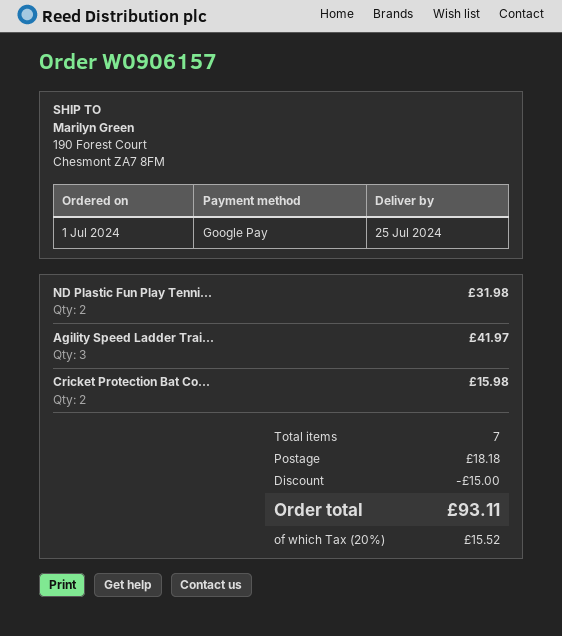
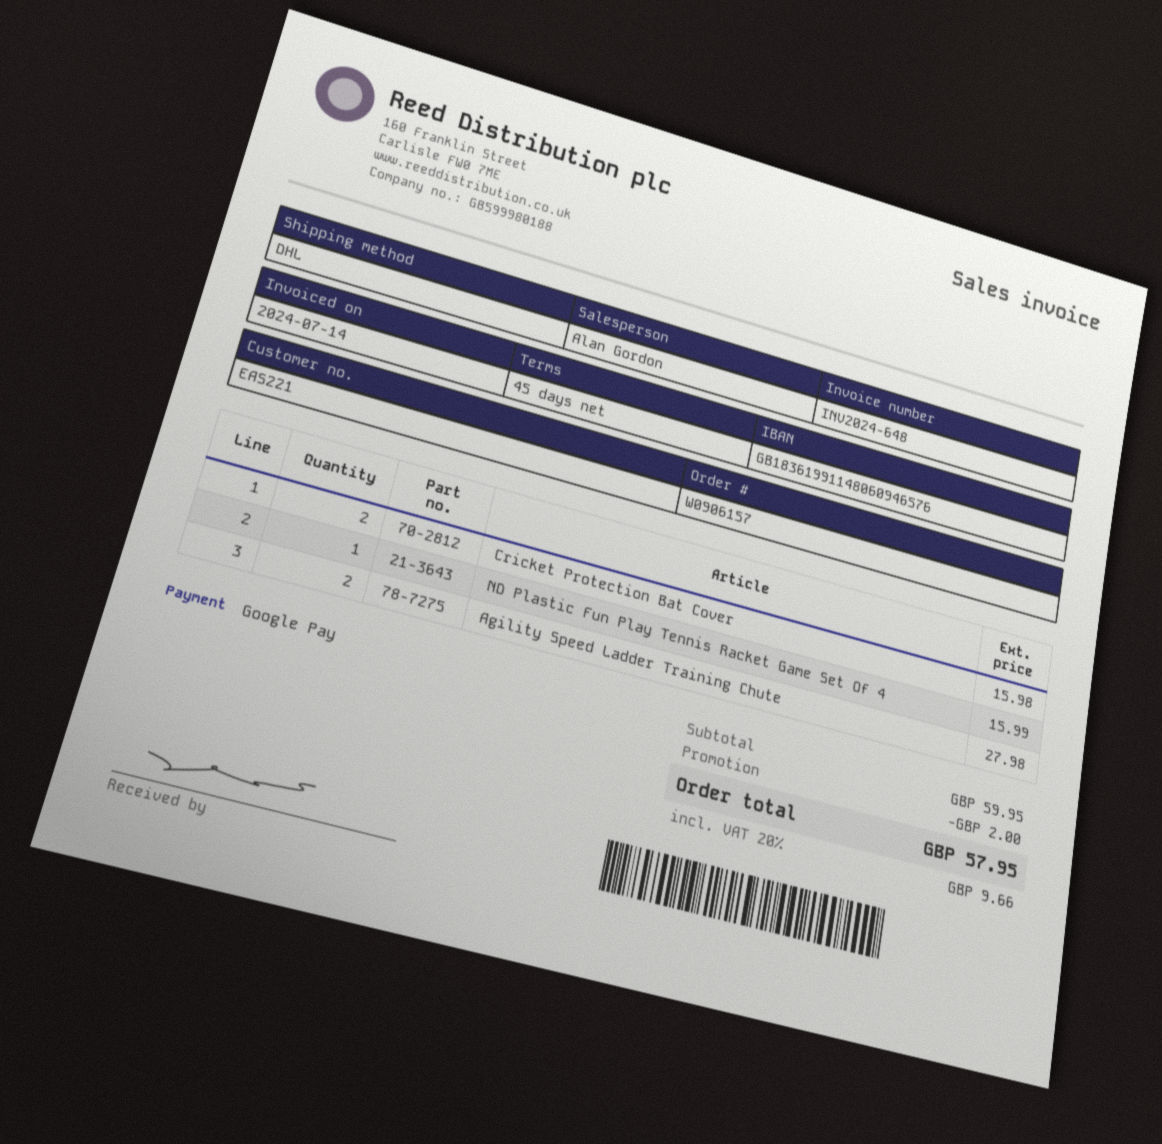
ND Plastic Fun Play Tenni...: 2 for 31.98 -> 1 for 15.99
Agility Speed Ladder Trai...: 3 for 41.97 -> 2 for 27.98
discount: 15.00 -> 2.00
shipping: 18.18 -> none
tax: 20% = 15.52 -> 20% = 9.66
total: 93.11 -> 57.95

